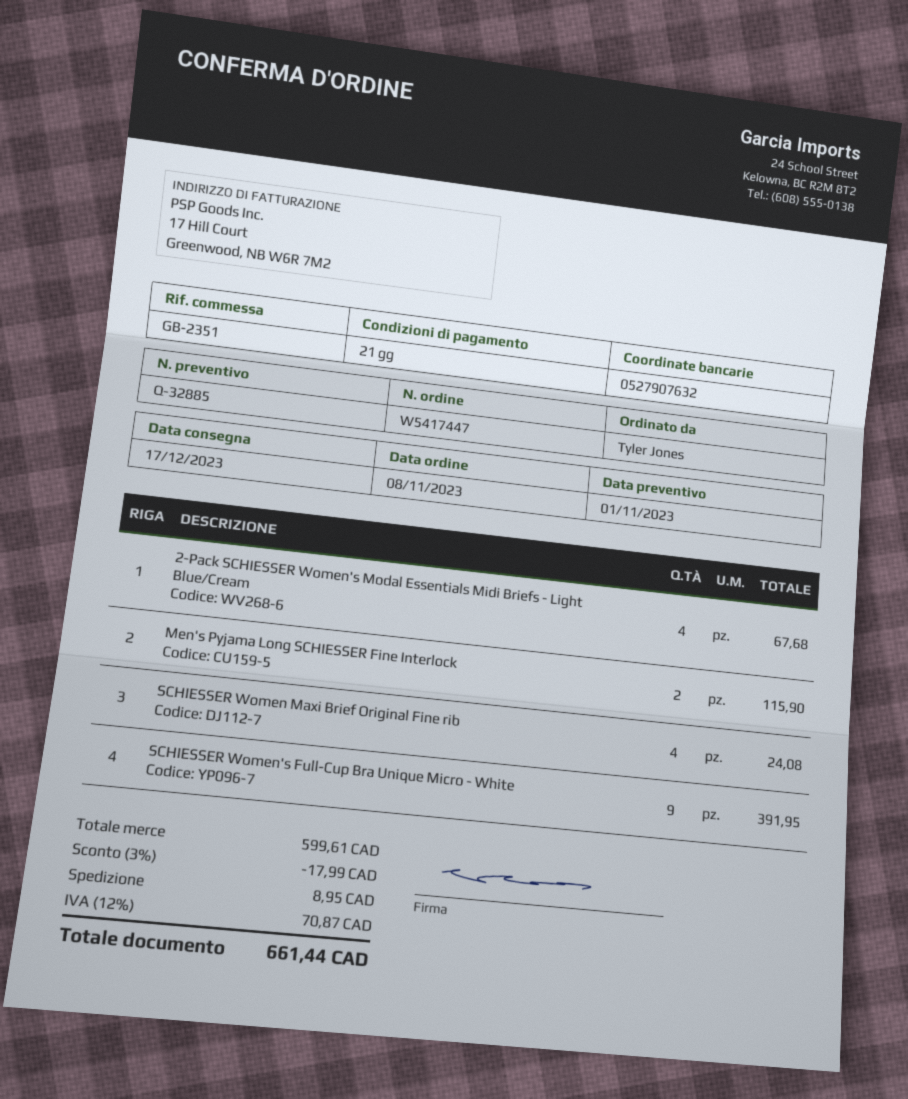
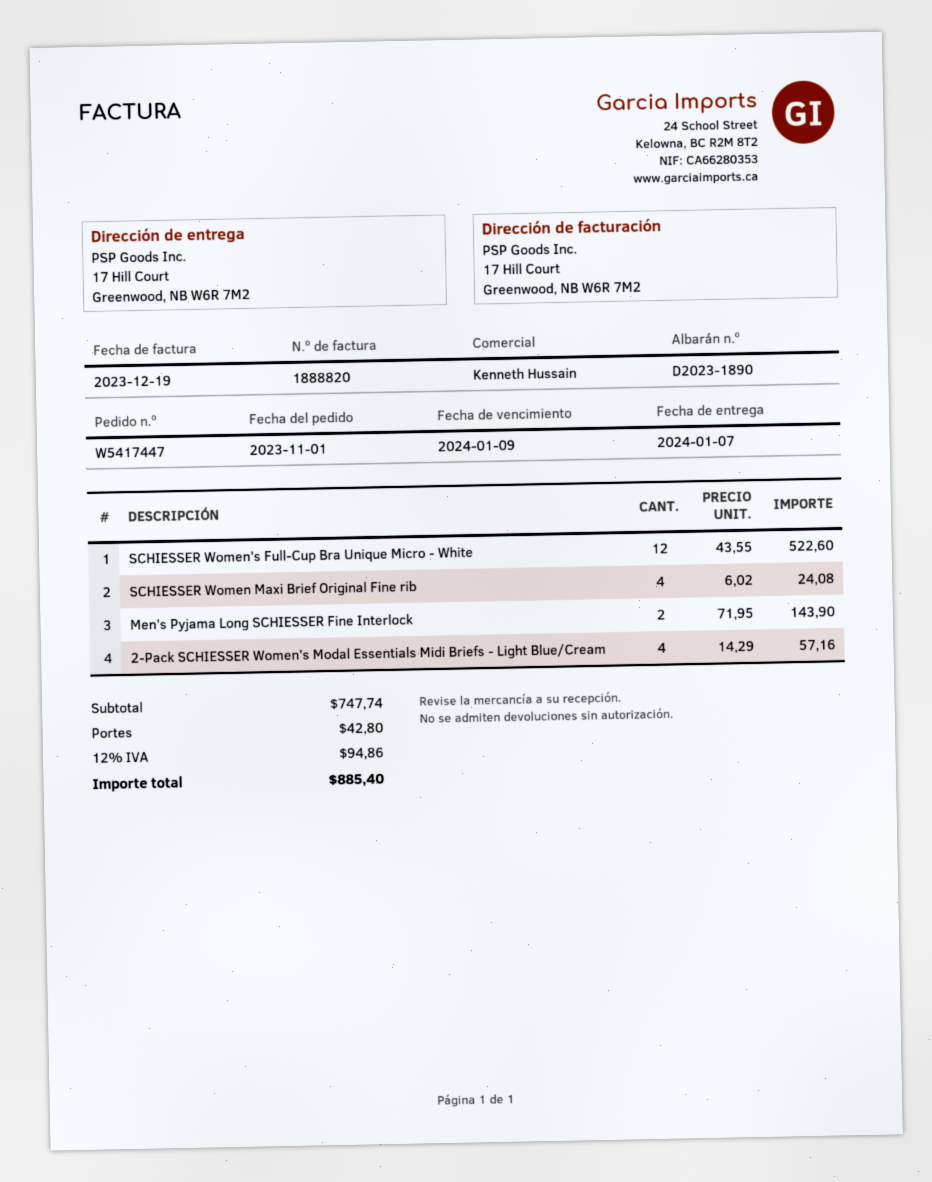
order date: 2023-11-08 -> 2023-11-01
delivery date: 2023-12-17 -> 2024-01-07
2-Pack SCHIESSER Women's Modal Essentials Midi Briefs - Light Blue/Cream: 4 for 67.68 -> 4 for 57.16
Men's Pyjama Long SCHIESSER Fine Interlock: 2 for 115.90 -> 2 for 143.90
SCHIESSER Women's Full-Cup Bra Unique Micro - White: 9 for 391.95 -> 12 for 522.60
subtotal: 599.61 -> 747.74
discount: 3% = 17.99 -> none
shipping: 8.95 -> 42.80
tax: 12% = 70.87 -> 12% = 94.86
total: 661.44 -> 885.40

